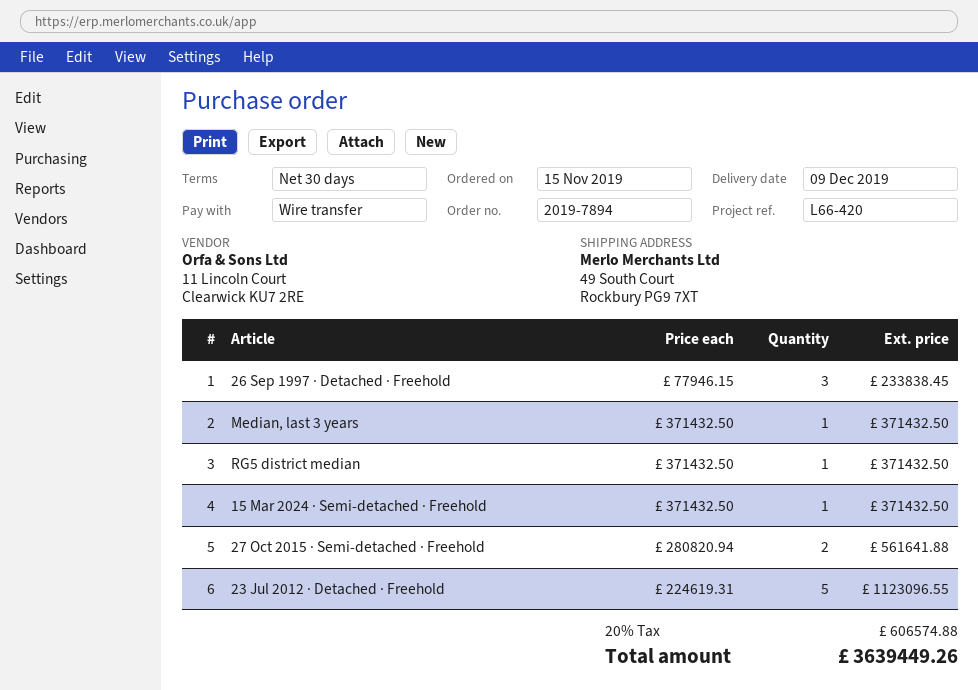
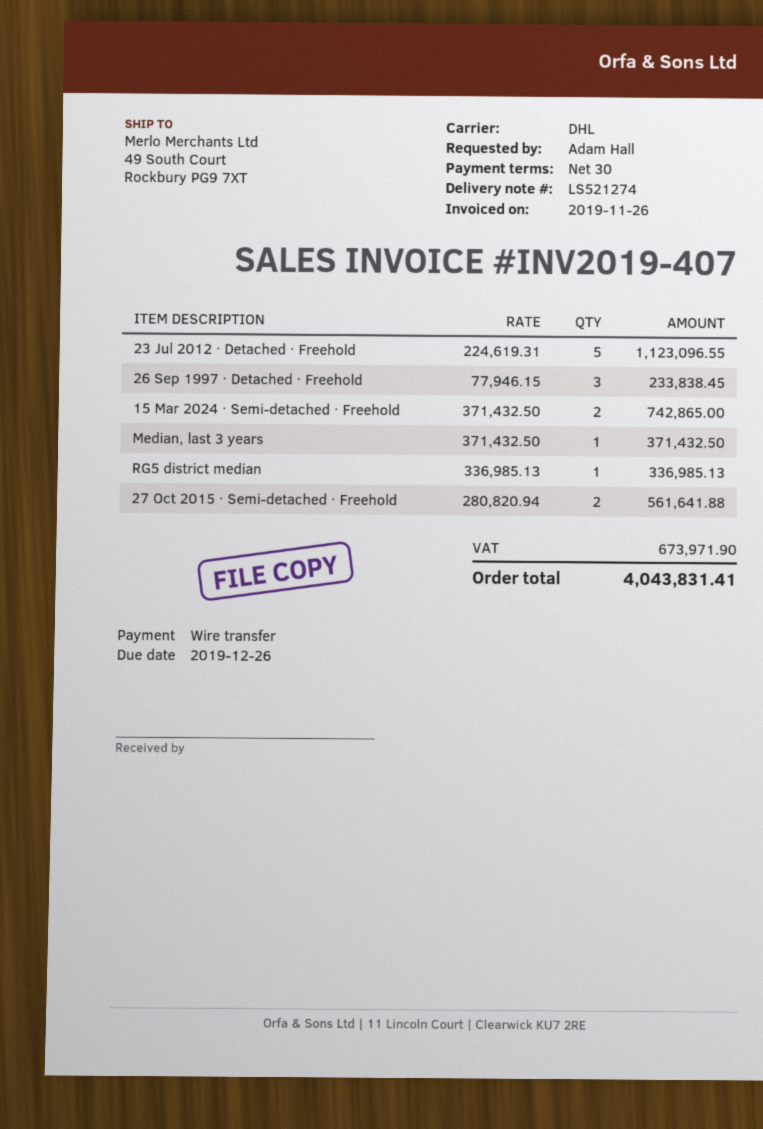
RG5 district median: 1 x 371432.50 = 371432.50 -> 1 x 336985.13 = 336985.13
15 Mar 2024 · Semi-detached · Freehold: 1 x 371432.50 = 371432.50 -> 2 x 371432.50 = 742865.00
tax: 606574.88 -> 673971.90
total: 3639449.26 -> 4043831.41

